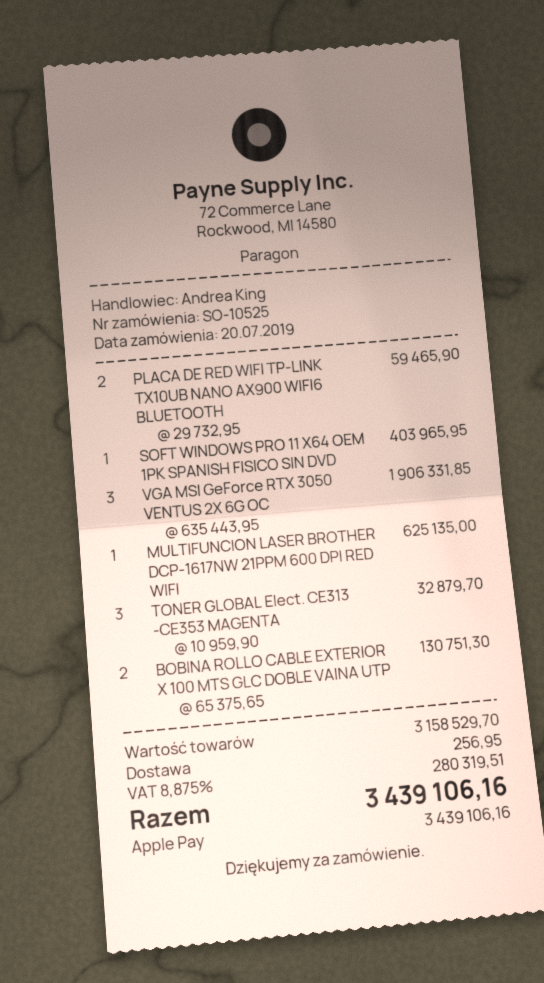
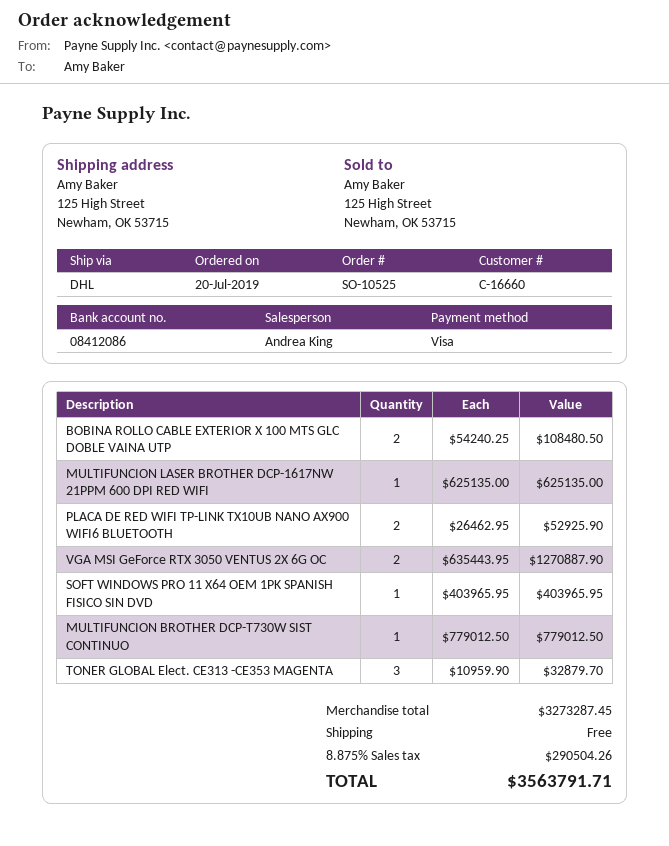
payment method: Apple Pay -> Visa
PLACA DE RED WIFI TP-LINK TX10UB NANO AX900 WIFI6 BLUETOOTH: 2 x 29732.95 = 59465.90 -> 2 x 26462.95 = 52925.90
VGA MSI GeForce RTX 3050 VENTUS 2X 6G OC: 3 x 635443.95 = 1906331.85 -> 2 x 635443.95 = 1270887.90
BOBINA ROLLO CABLE EXTERIOR X 100 MTS GLC DOBLE VAINA UTP: 2 x 65375.65 = 130751.30 -> 2 x 54240.25 = 108480.50
MULTIFUNCION BROTHER DCP-T730W SIST CONTINUO: none -> 1 x 779012.50 = 779012.50
subtotal: 3158529.70 -> 3273287.45
shipping: 256.95 -> 0.00
tax: 8.875% = 280319.51 -> 8.875% = 290504.26
total: 3439106.16 -> 3563791.71

